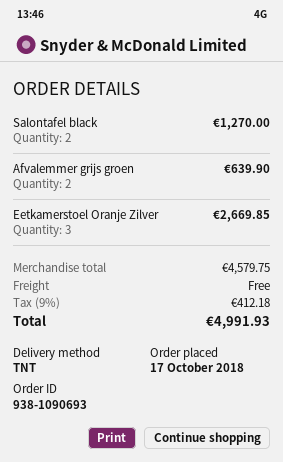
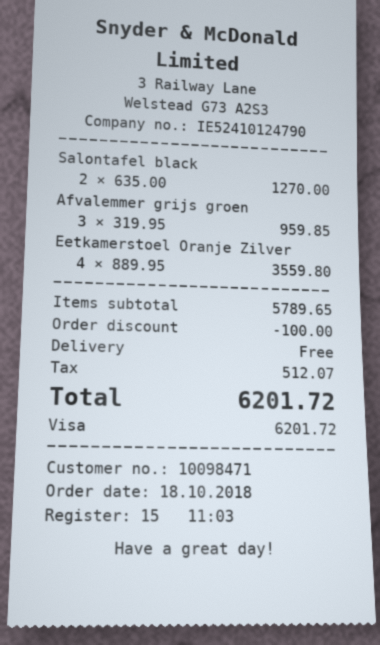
order date: 2018-10-17 -> 2018-10-18
Afvalemmer grijs groen: 2 for 639.90 -> 3 for 959.85
Eetkamerstoel Oranje Zilver: 3 for 2669.85 -> 4 for 3559.80
subtotal: 4579.75 -> 5789.65
discount: none -> 100.00
tax: 412.18 -> 512.07
total: 4991.93 -> 6201.72

